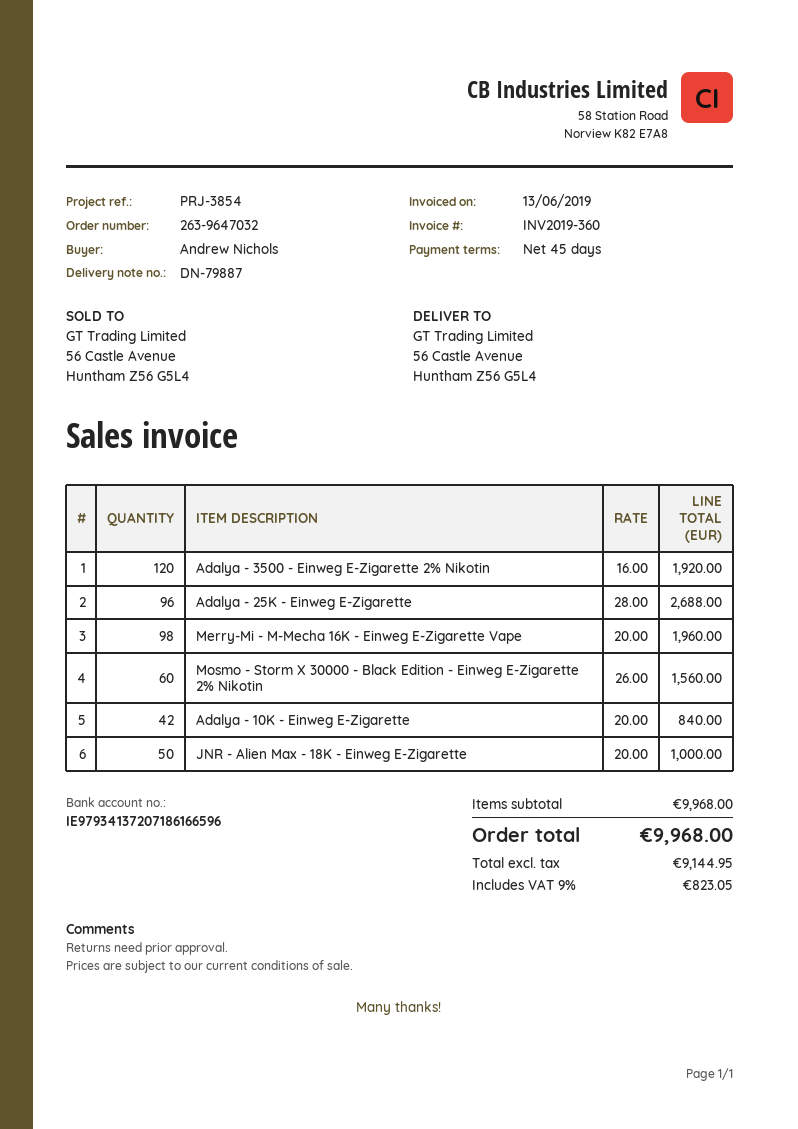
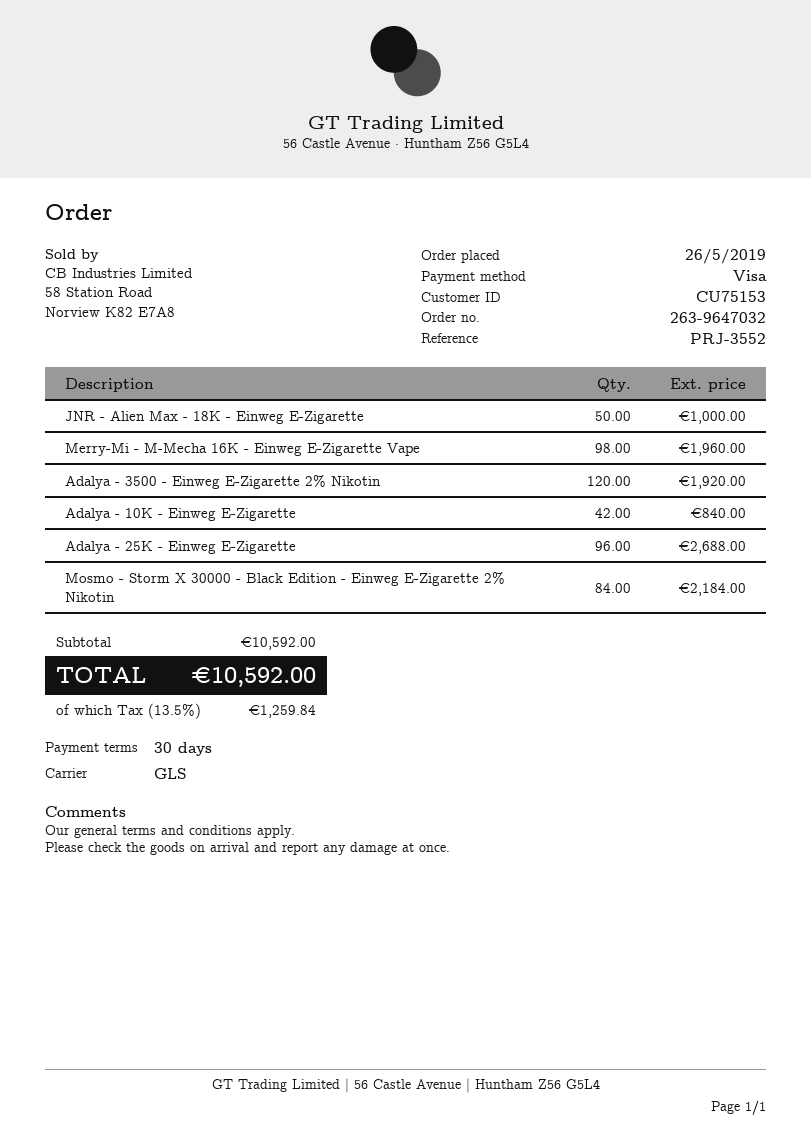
payment terms: 45 days -> 30 days
reference: PRJ-3854 -> PRJ-3552
Mosmo - Storm X 30000 - Black Edition - Einweg E-Zigarette 2% Nikotin: 60 for 1560.00 -> 84 for 2184.00
subtotal: 9968.00 -> 10592.00
tax: 9% = 823.05 -> 13.5% = 1259.84
total: 9968.00 -> 10592.00

